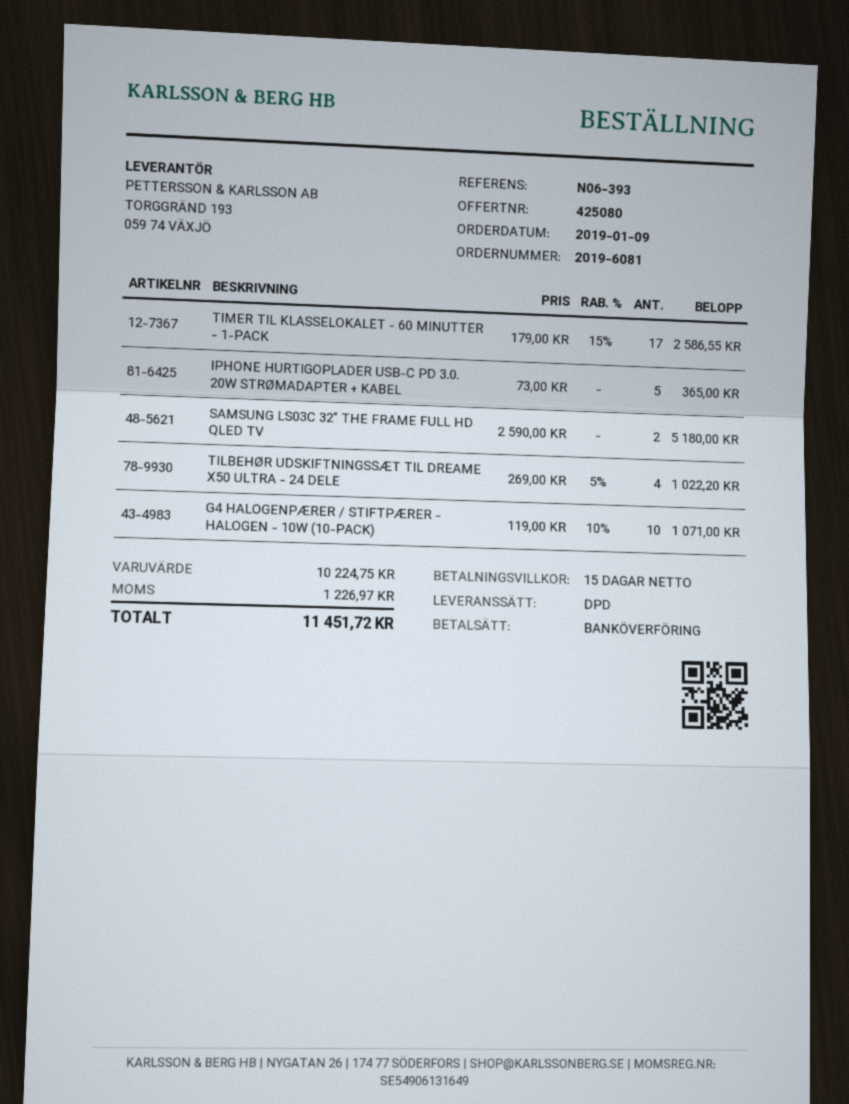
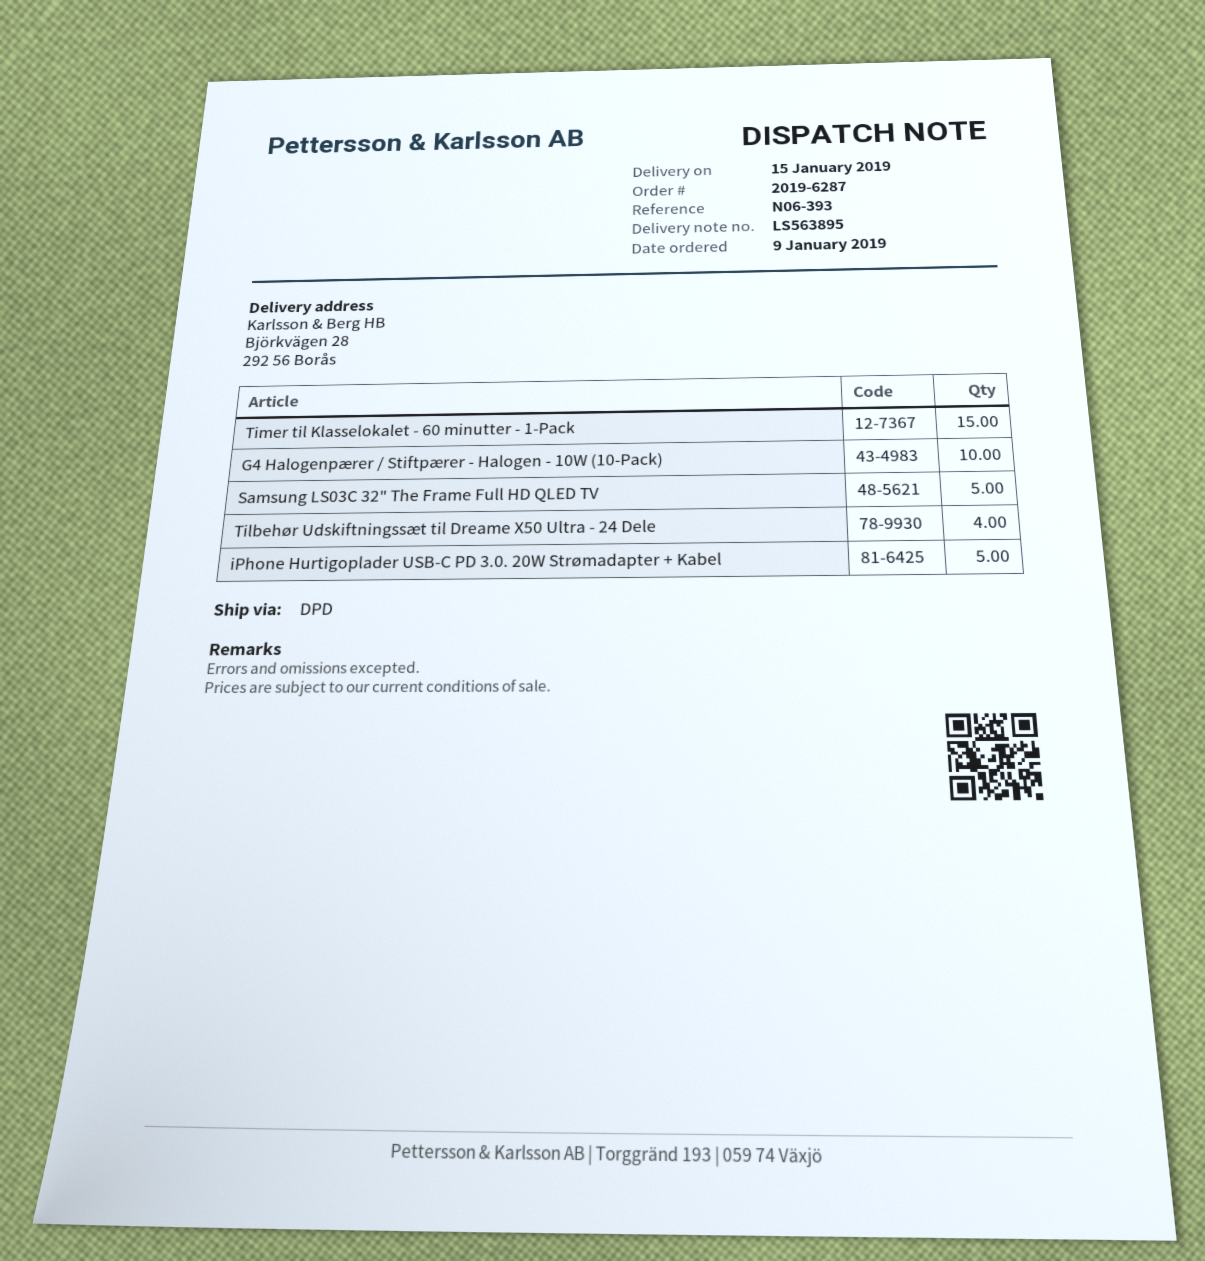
order number: 2019-6081 -> 2019-6287
TIMER TIL KLASSELOKALET - 60 MINUTTER - 1-PACK: 17 -> 15
SAMSUNG LS03C 32" THE FRAME FULL HD QLED TV: 2 -> 5

